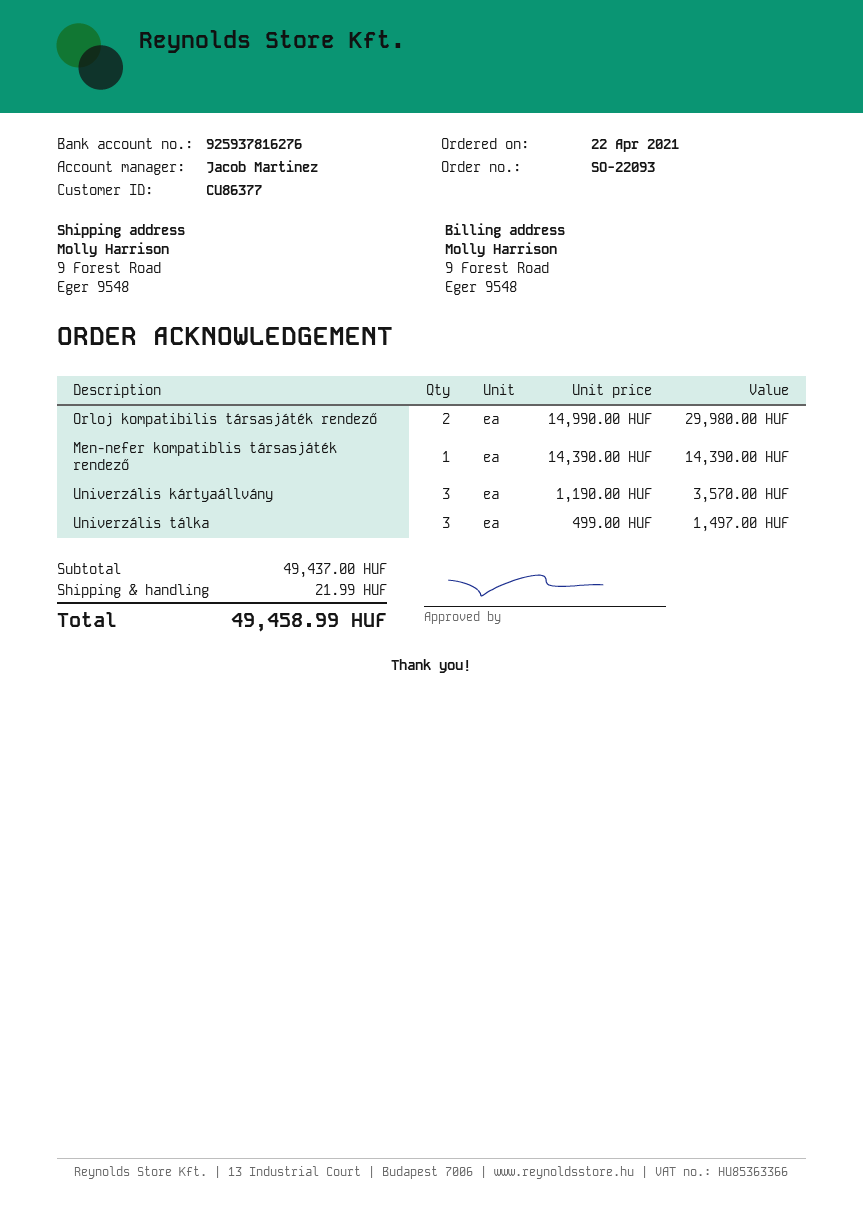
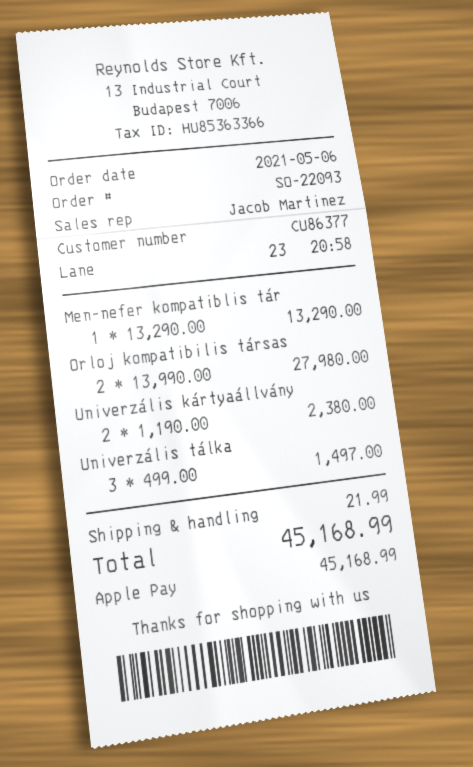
order date: 2021-04-22 -> 2021-05-06
Orloj kompatibilis társasjáték rendező: 2 x 14990.00 = 29980.00 -> 2 x 13990.00 = 27980.00
Men-nefer kompatiblis társasjáték rendező: 1 x 14390.00 = 14390.00 -> 1 x 13290.00 = 13290.00
Univerzális kártyaállvány: 3 x 1190.00 = 3570.00 -> 2 x 1190.00 = 2380.00
total: 49458.99 -> 45168.99

